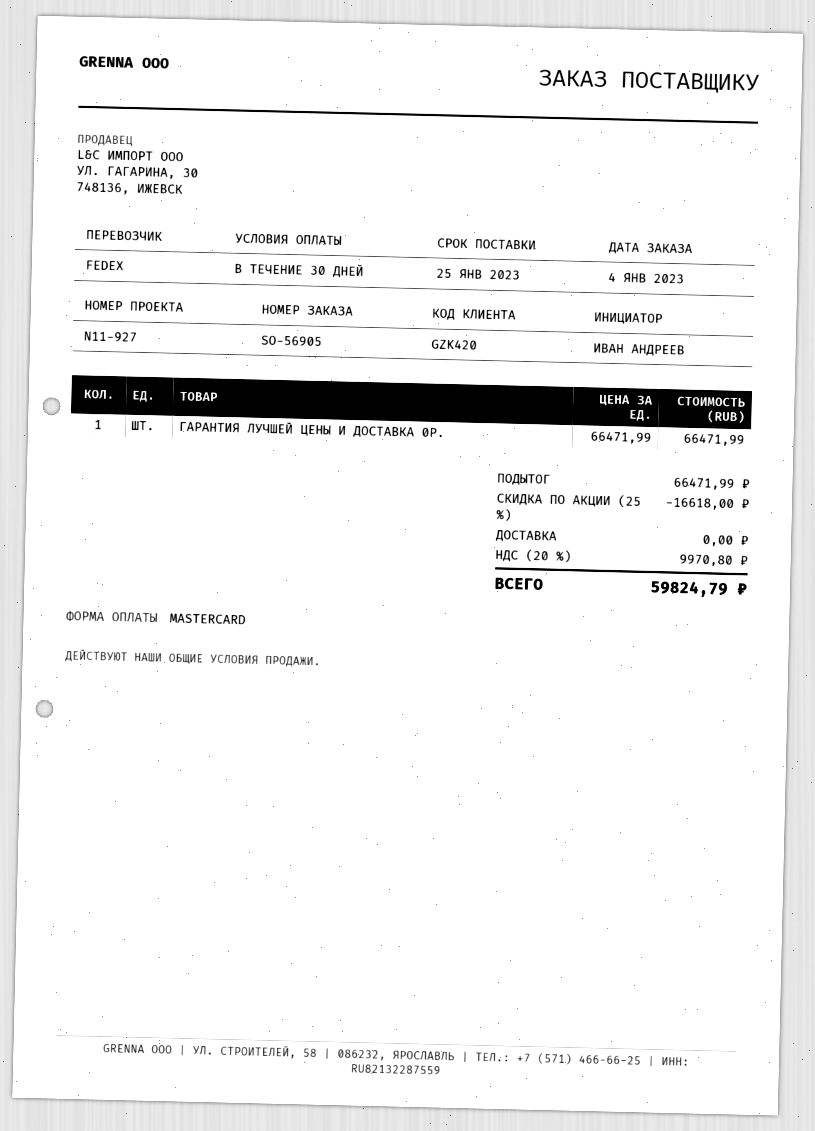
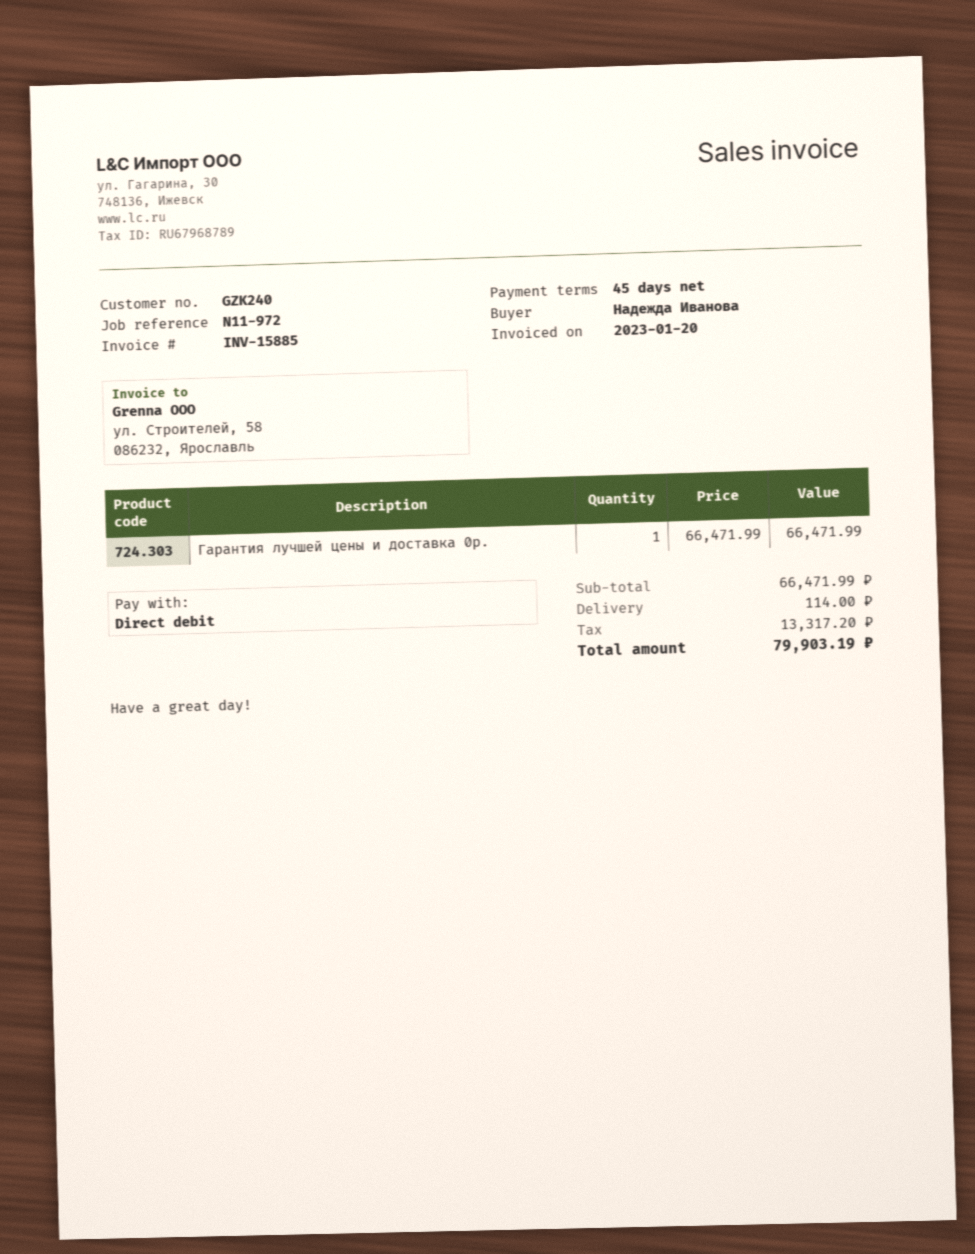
payment terms: 30 days -> 45 days
customer number: GZK420 -> GZK240
reference: N11-927 -> N11-972
ordered by: ИВАН АНДРЕЕВ -> Надежда Иванова
payment method: Mastercard -> direct debit
discount: 25% = 16618.00 -> none
shipping: 0.00 -> 114.00
tax: 9970.80 -> 13317.20
total: 59824.79 -> 79903.19

